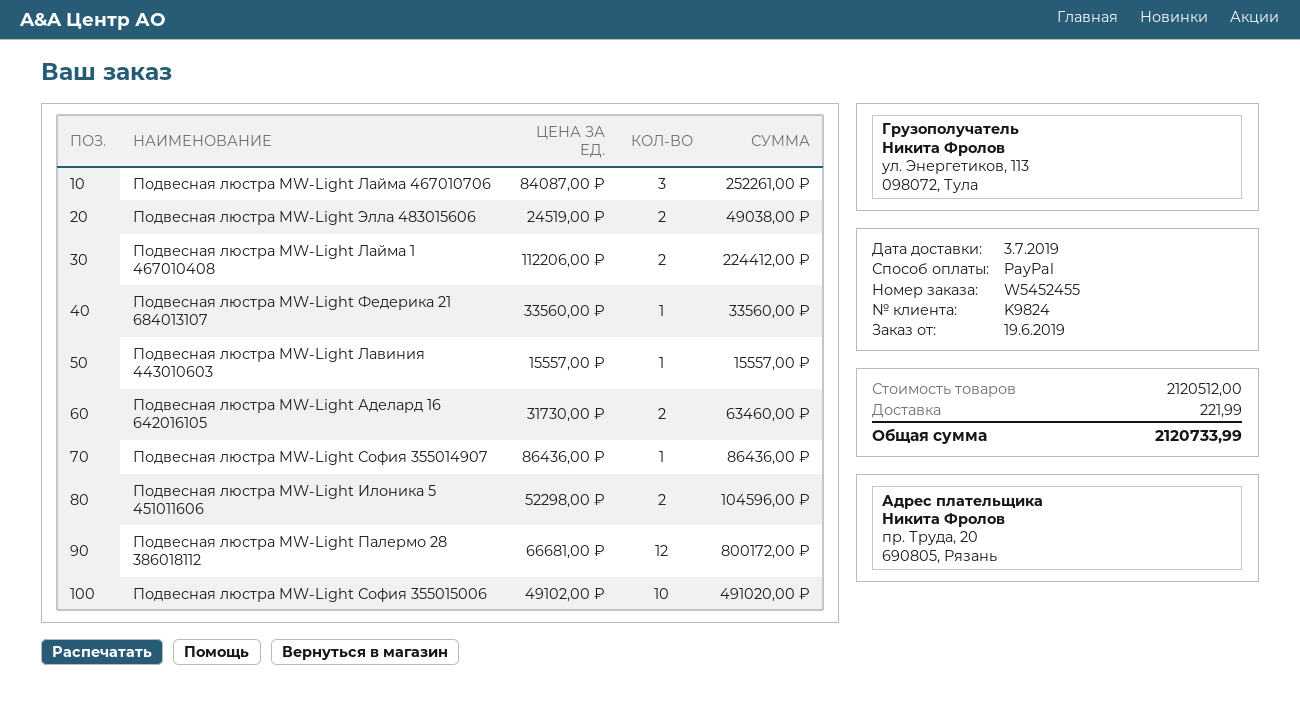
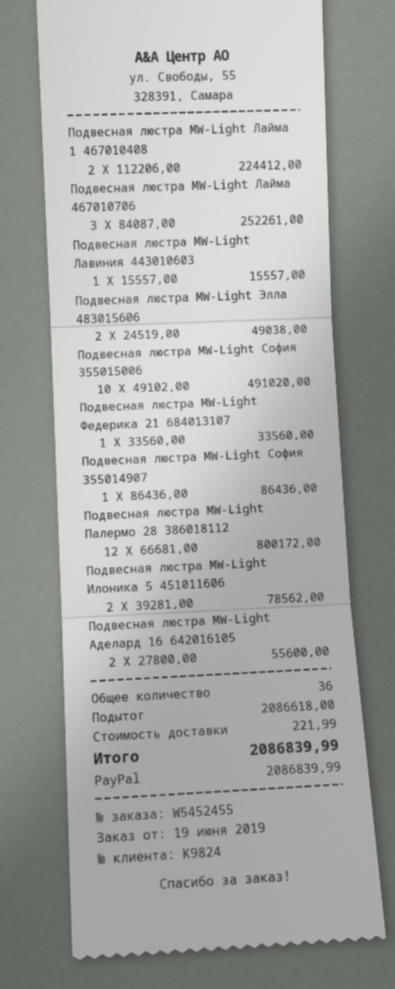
Подвесная люстра MW-Light Аделард 16 642016105: 2 x 31730.00 = 63460.00 -> 2 x 27800.00 = 55600.00
Подвесная люстра MW-Light Илоника 5 451011606: 2 x 52298.00 = 104596.00 -> 2 x 39281.00 = 78562.00
subtotal: 2120512.00 -> 2086618.00
total: 2120733.99 -> 2086839.99

